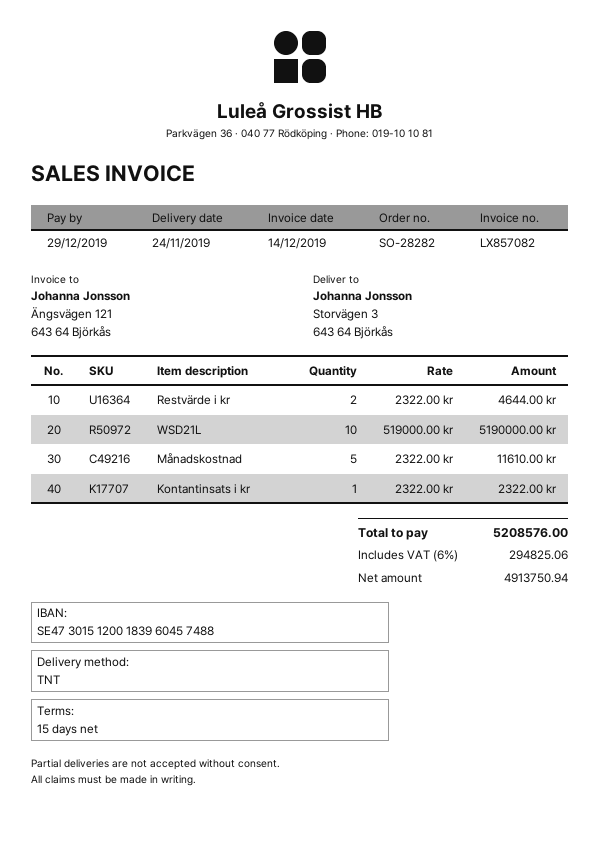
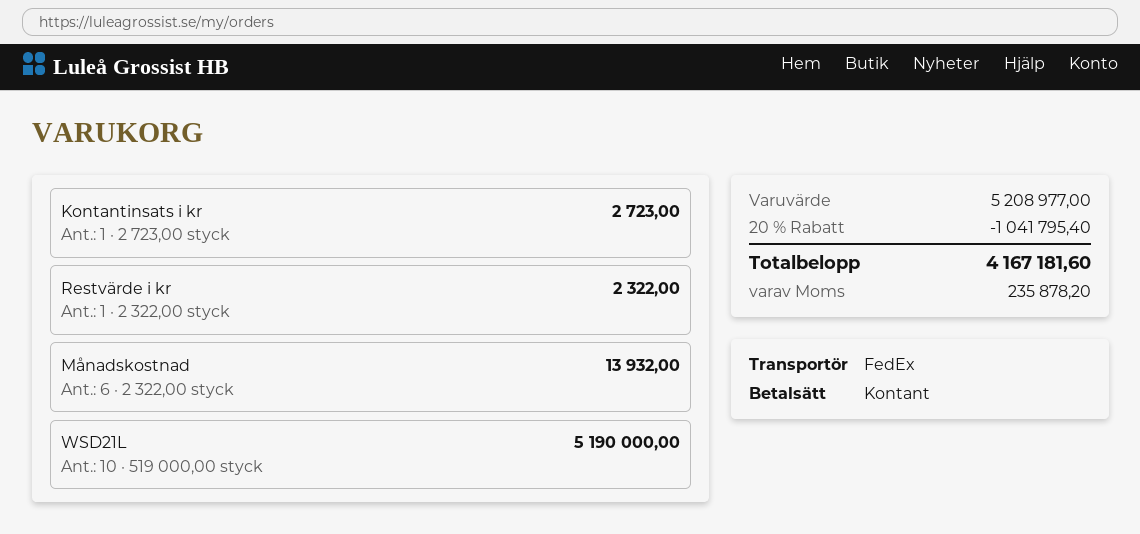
shipping method: TNT -> FedEx
Restvärde i kr: 2 x 2322.00 = 4644.00 -> 1 x 2322.00 = 2322.00
Månadskostnad: 5 x 2322.00 = 11610.00 -> 6 x 2322.00 = 13932.00
Kontantinsats i kr: 1 x 2322.00 = 2322.00 -> 1 x 2723.00 = 2723.00
discount: none -> 20% = 1041795.40
tax: 294825.06 -> 235878.20
total: 5208576.00 -> 4167181.60

